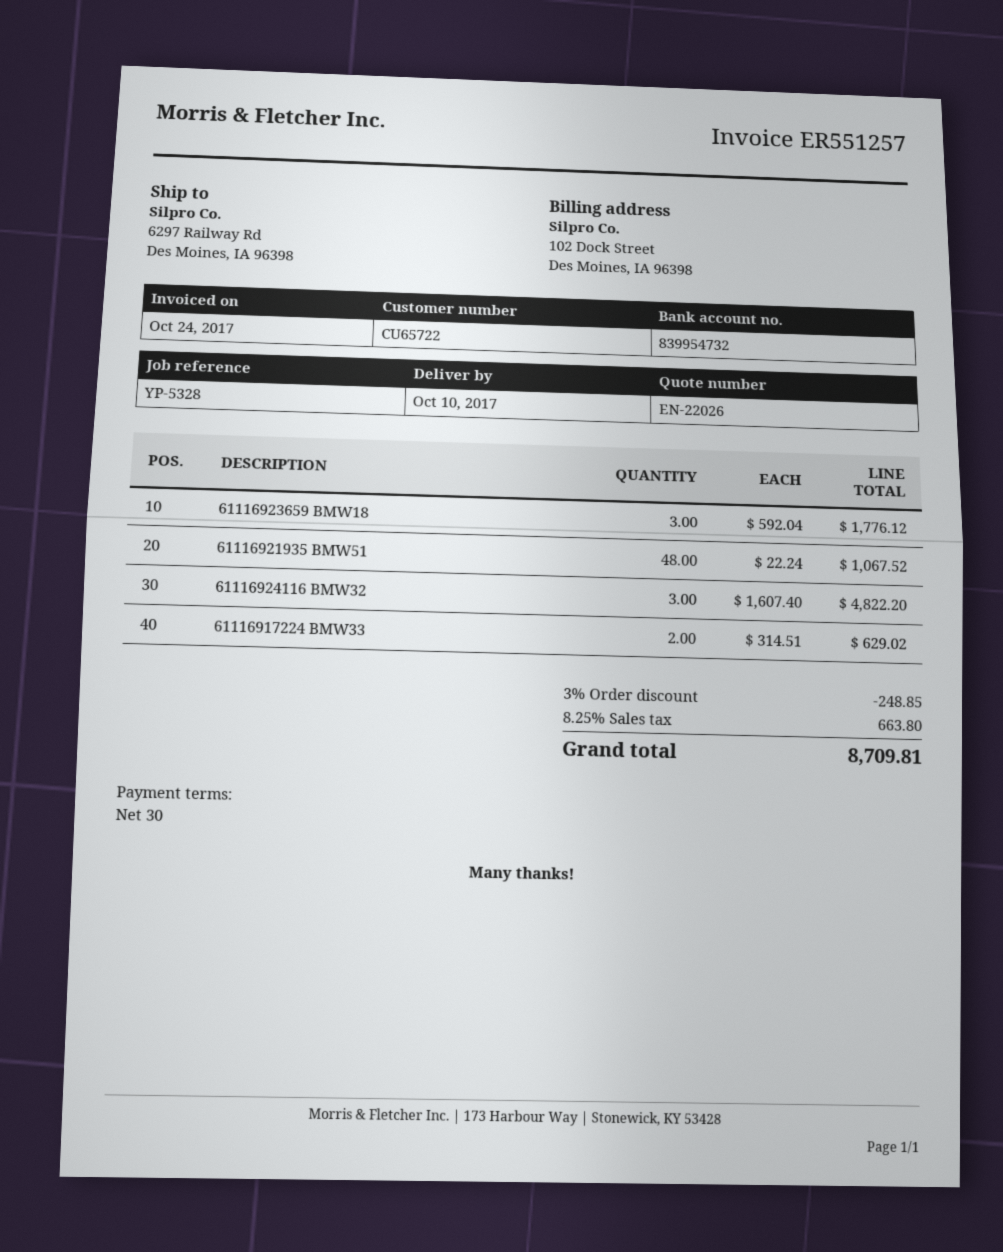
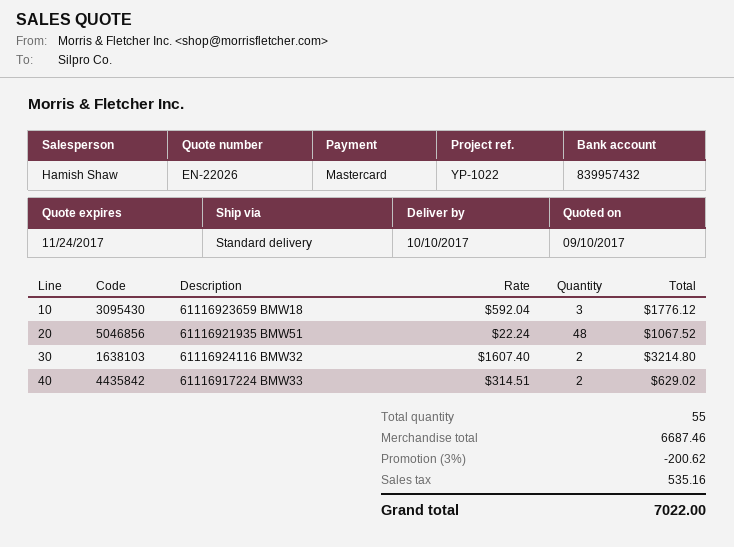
reference: YP-5328 -> YP-1022
bank account: 839954732 -> 839957432
61116924116 BMW32: 3 x 1607.40 = 4822.20 -> 2 x 1607.40 = 3214.80
discount: 3% = 248.85 -> 3% = 200.62
tax: 663.80 -> 535.16
total: 8709.81 -> 7022.00

